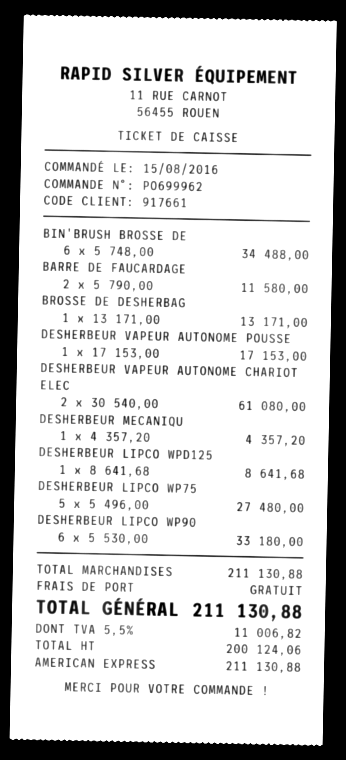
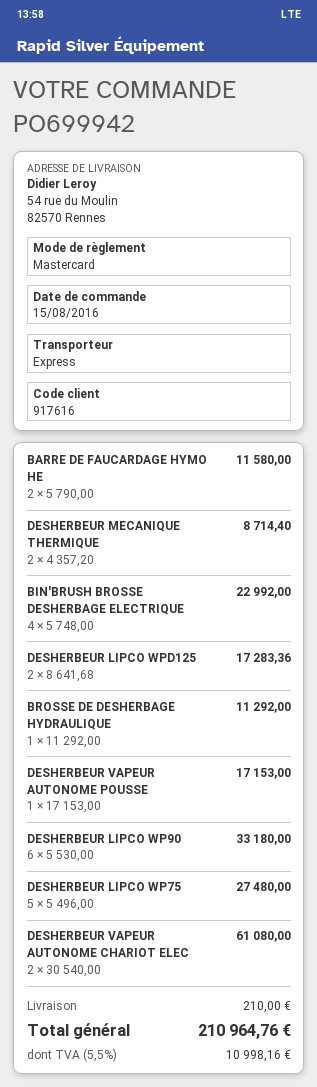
order number: PO699962 -> PO699942
customer number: 917661 -> 917616
payment method: American Express -> Mastercard
BIN'BRUSH BROSSE DE: 6 x 5748.00 = 34488.00 -> 4 x 5748.00 = 22992.00
BROSSE DE DESHERBAG: 1 x 13171.00 = 13171.00 -> 1 x 11292.00 = 11292.00
DESHERBEUR MECANIQU: 1 x 4357.20 = 4357.20 -> 2 x 4357.20 = 8714.40
DESHERBEUR LIPCO WPD125: 1 x 8641.68 = 8641.68 -> 2 x 8641.68 = 17283.36
shipping: 0.00 -> 210.00
tax: 5.5% = 11006.82 -> 5.5% = 10998.16
total: 211130.88 -> 210964.76

